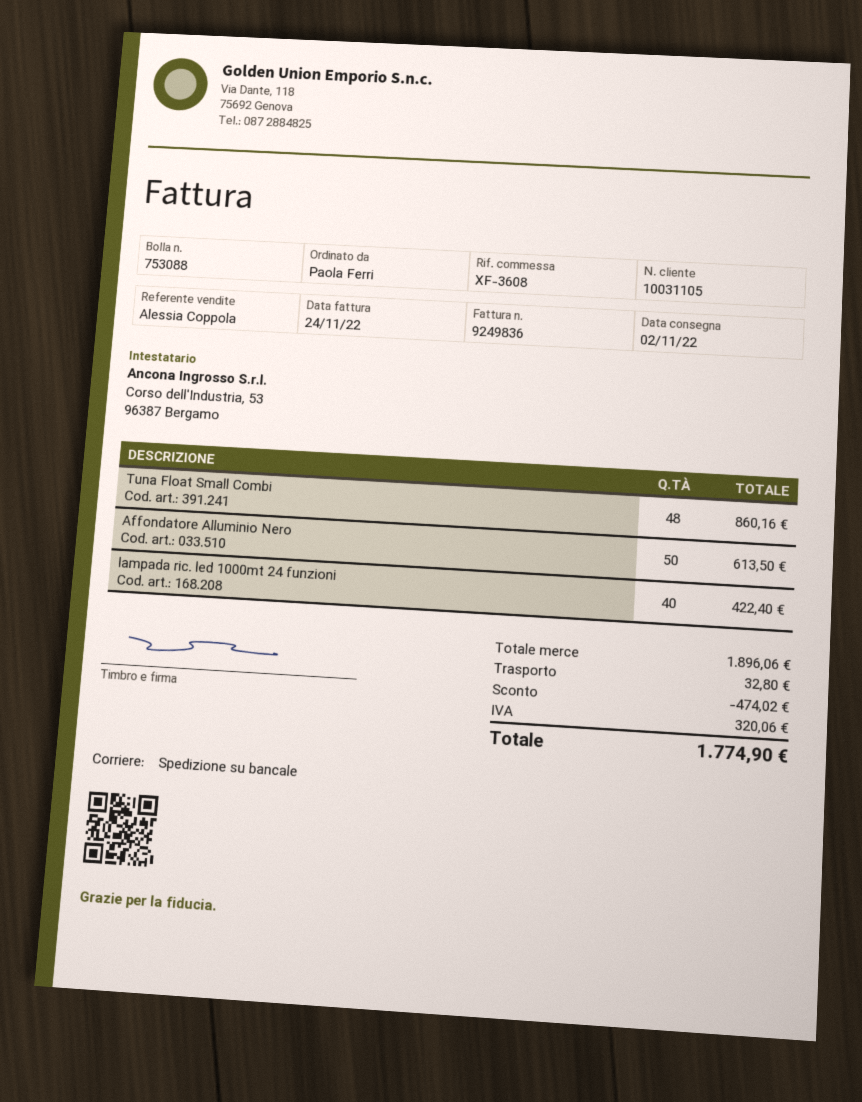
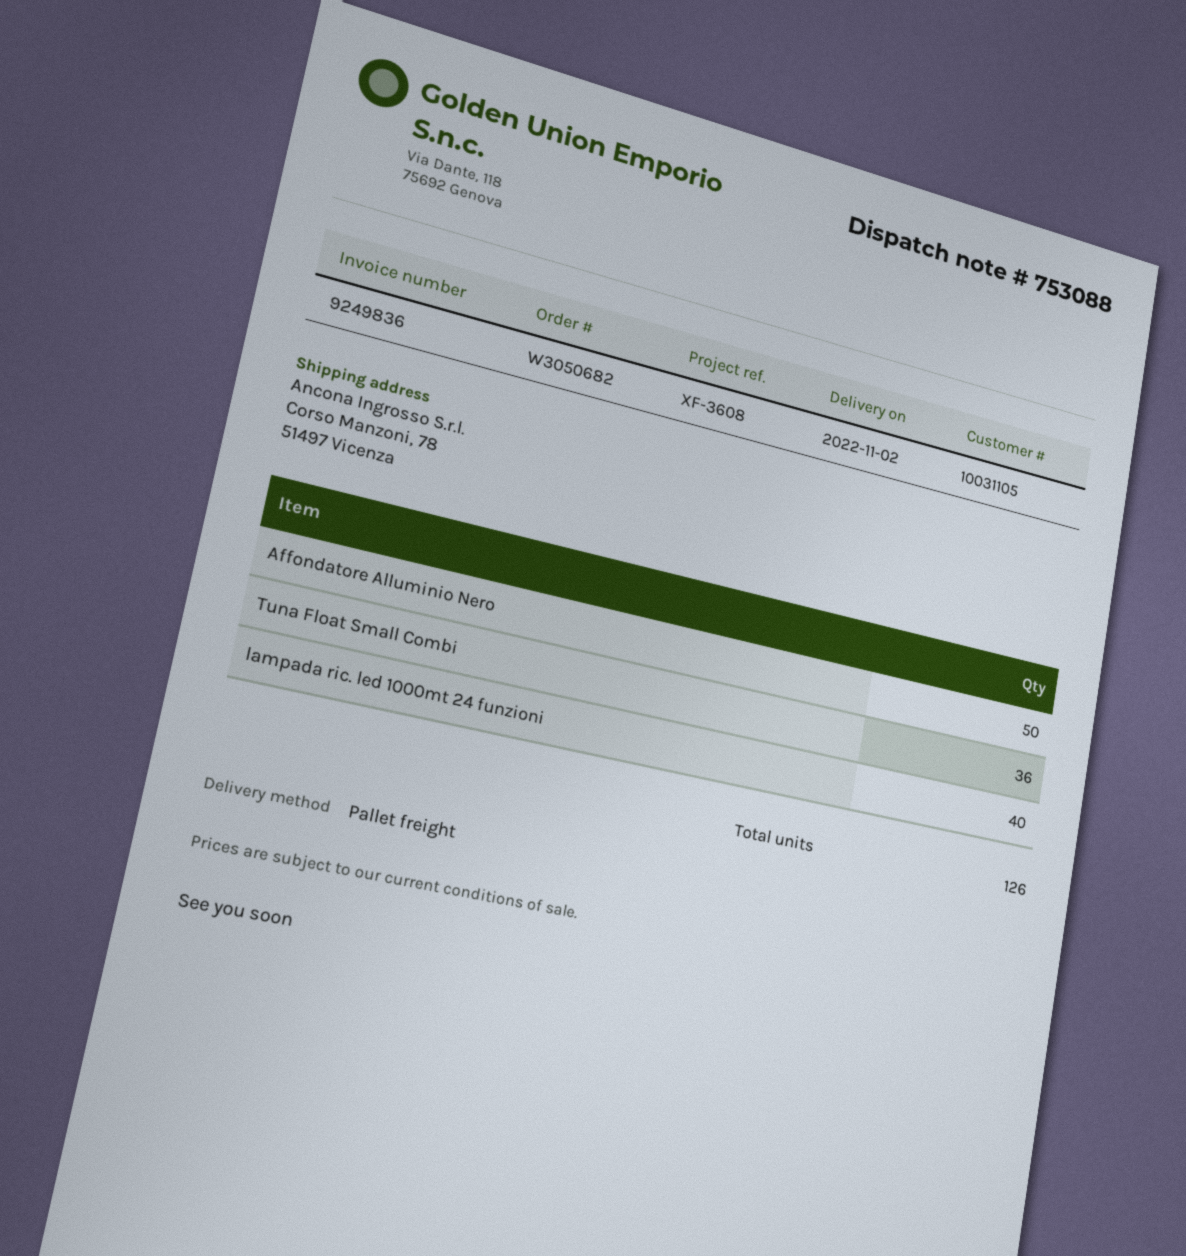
Tuna Float Small Combi: 48 -> 36

